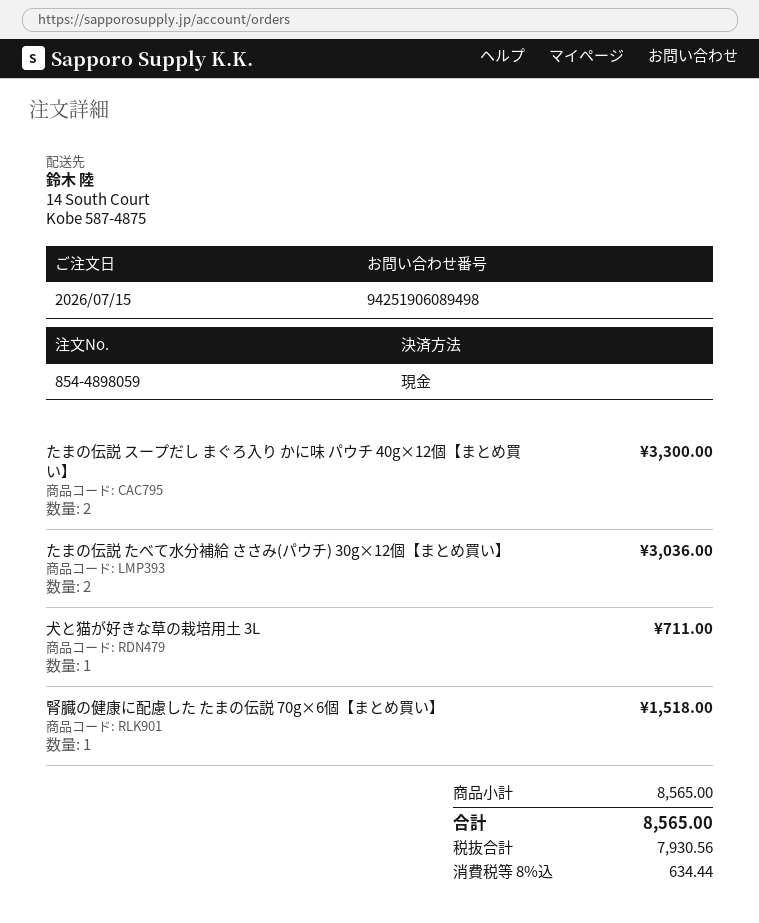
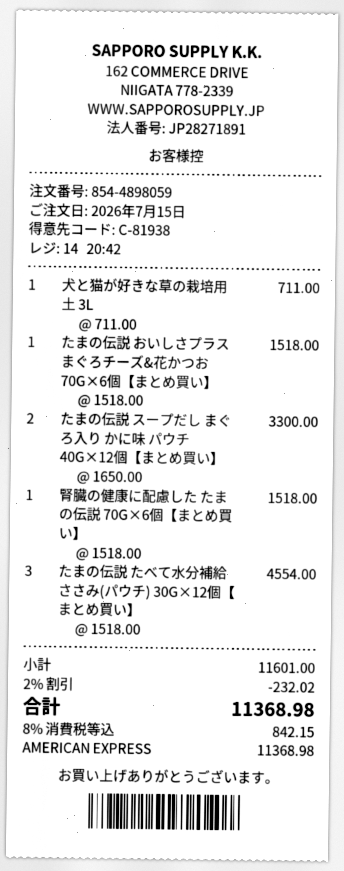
payment method: cash -> American Express
たまの伝説 たべて水分補給 ささみ(パウチ) 30g×12個【まとめ買い】: 2 for 3036.00 -> 3 for 4554.00
たまの伝説 おいしさプラス まぐろチーズ&花かつお 70G×6個【まとめ買い】: none -> 1 for 1518.00
subtotal: 8565.00 -> 11601.00
discount: none -> 2% = 232.02
tax: 8% = 634.44 -> 8% = 842.15
total: 8565.00 -> 11368.98

